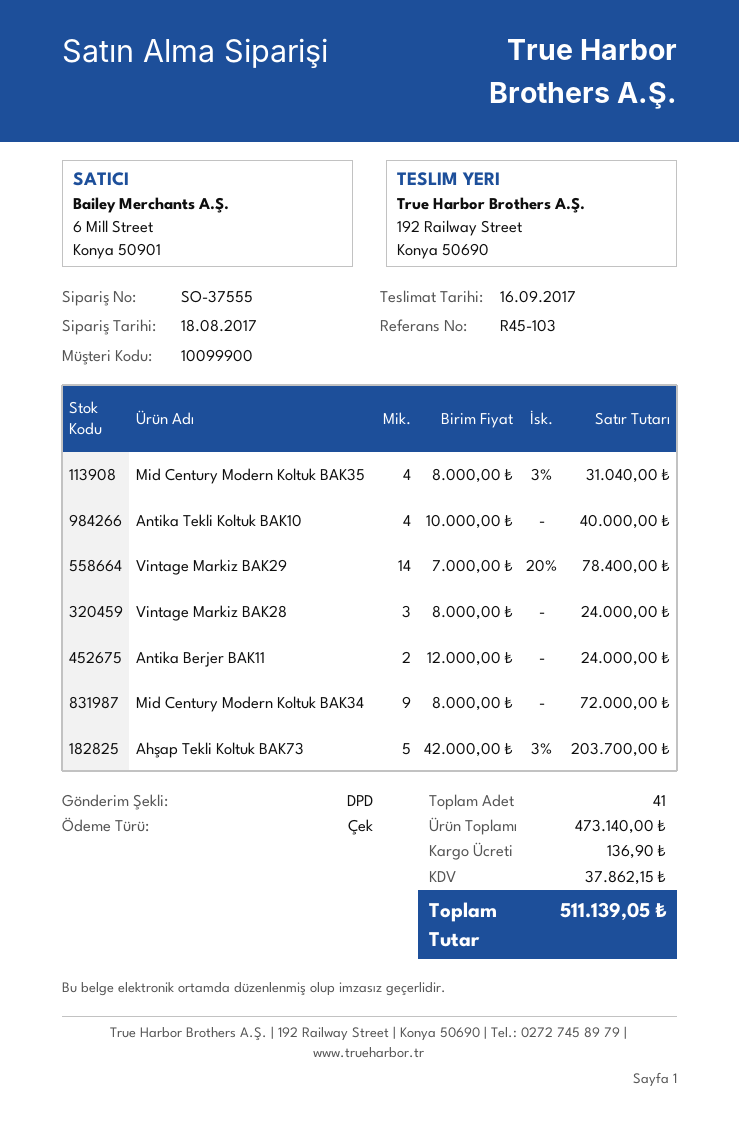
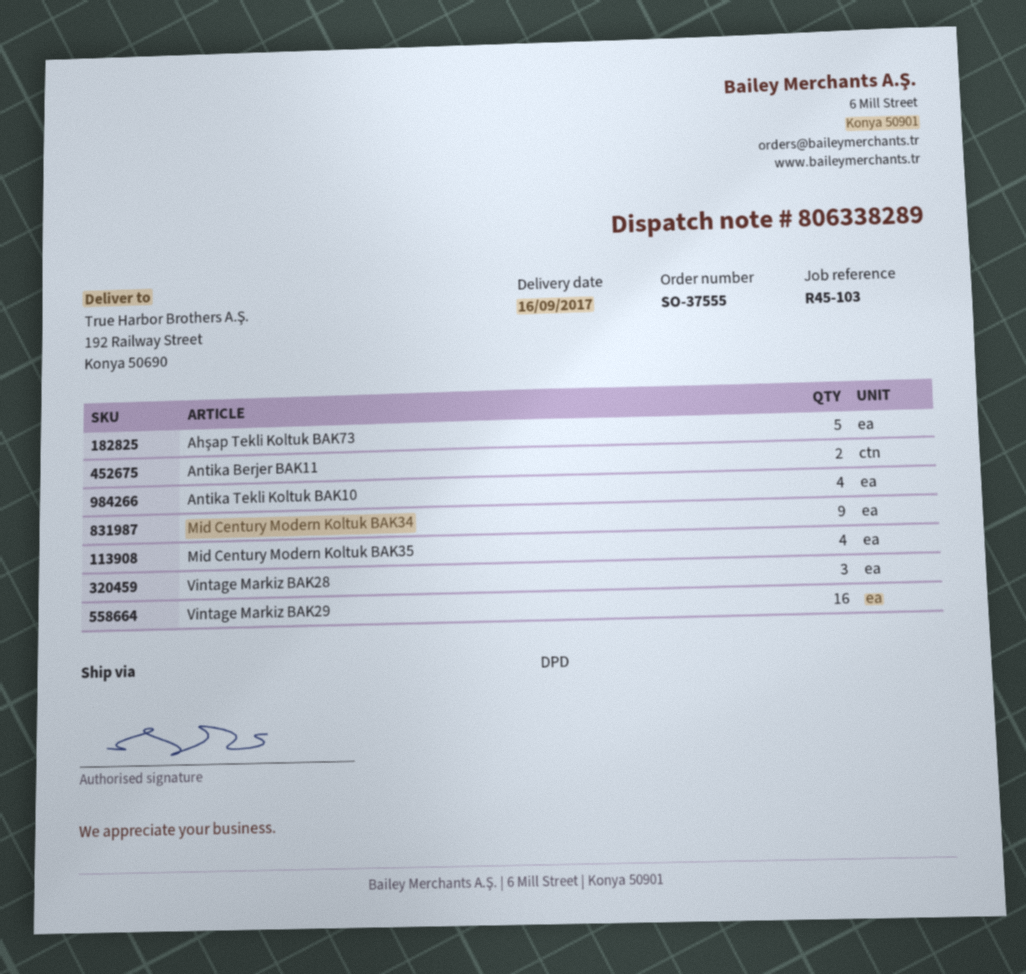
Vintage Markiz BAK29: 14 -> 16

